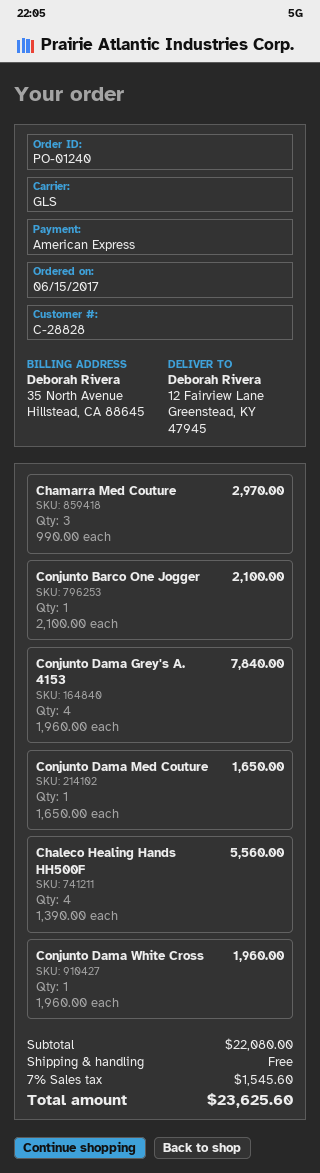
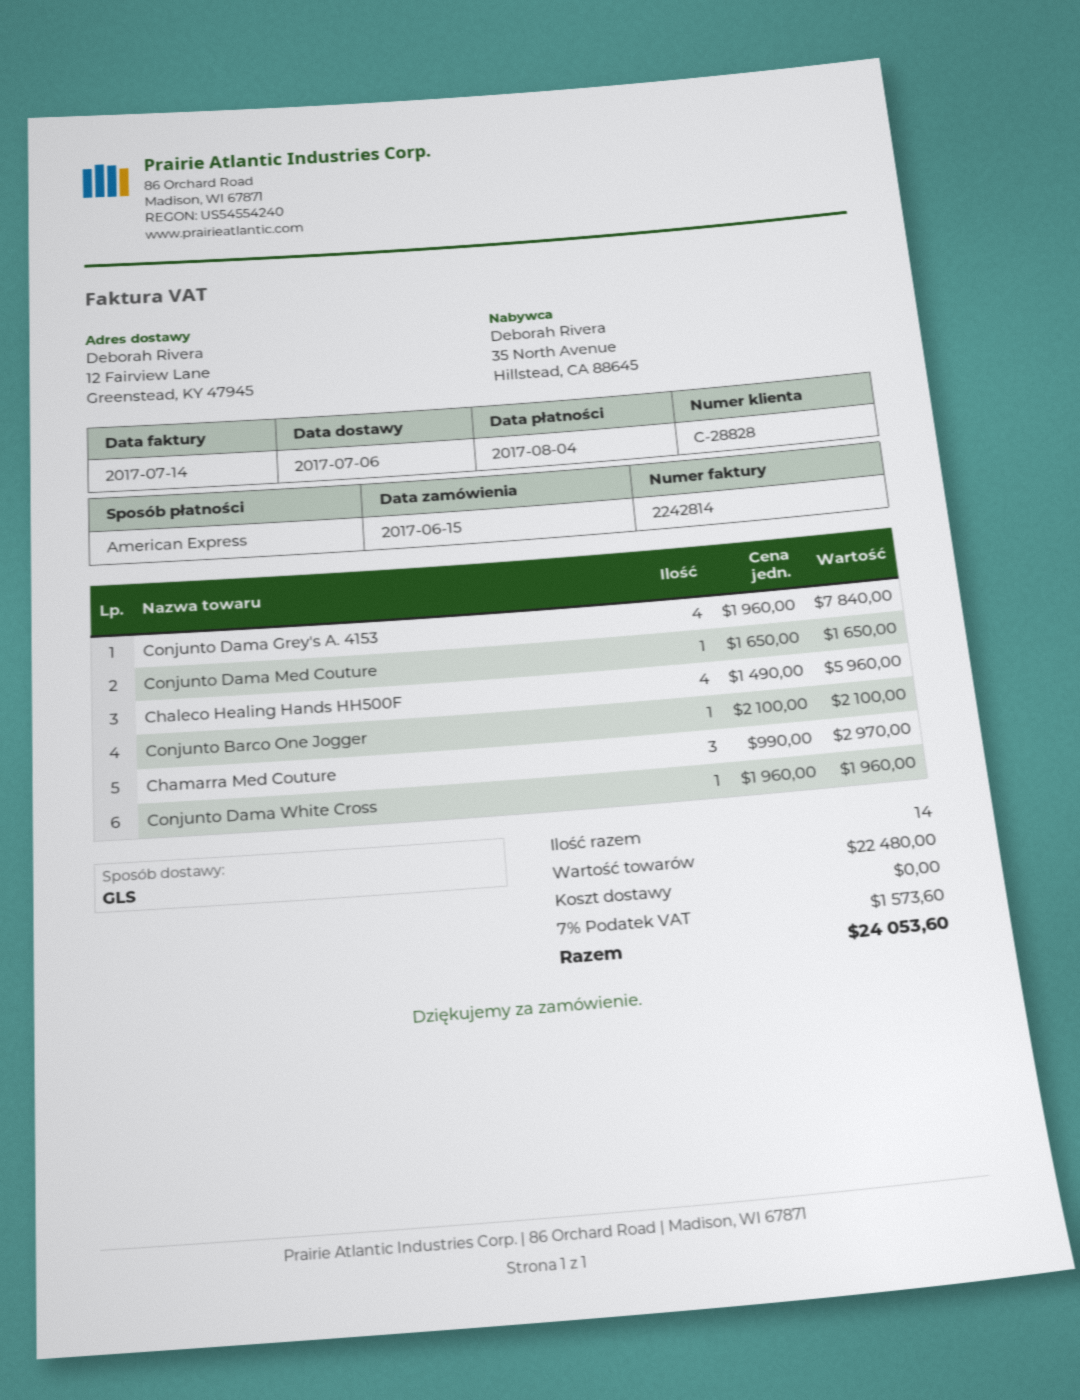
Chaleco Healing Hands HH500F: 4 x 1390.00 = 5560.00 -> 4 x 1490.00 = 5960.00
subtotal: 22080.00 -> 22480.00
tax: 7% = 1545.60 -> 7% = 1573.60
total: 23625.60 -> 24053.60

